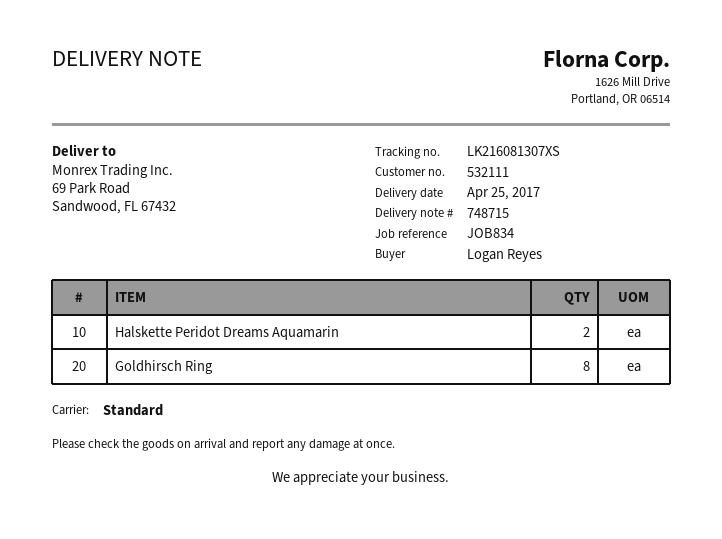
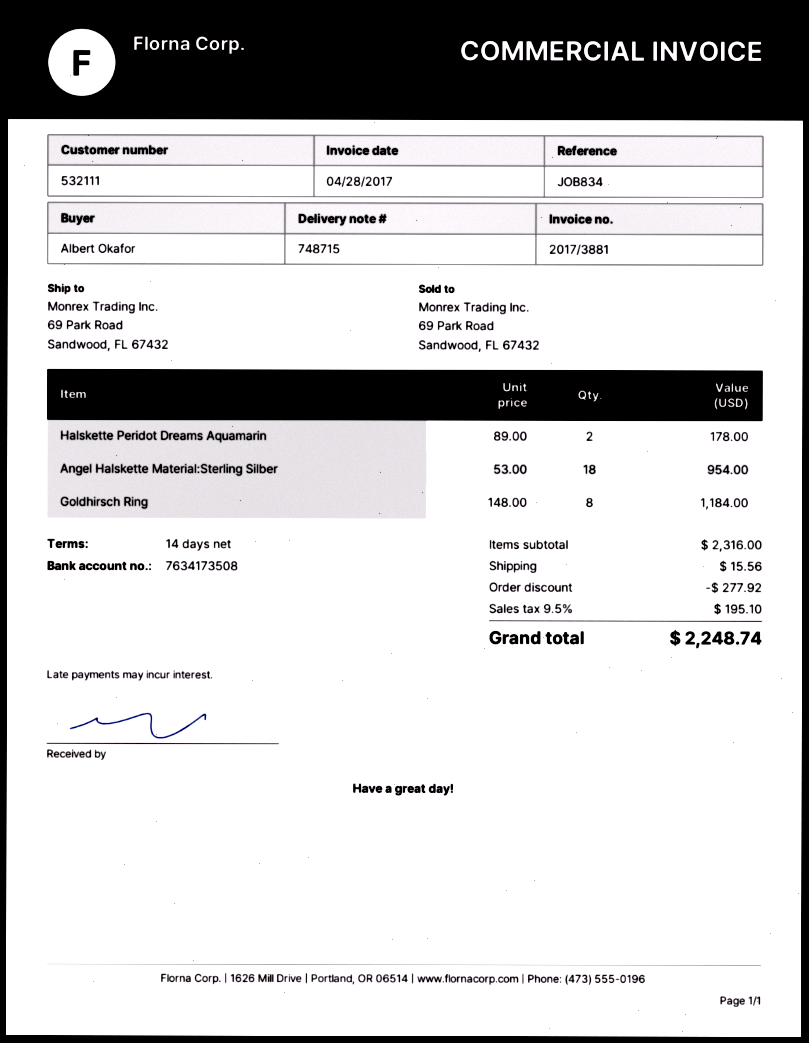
ordered by: Logan Reyes -> Albert Okafor
Angel Halskette Material:Sterling Silber: none -> 18

